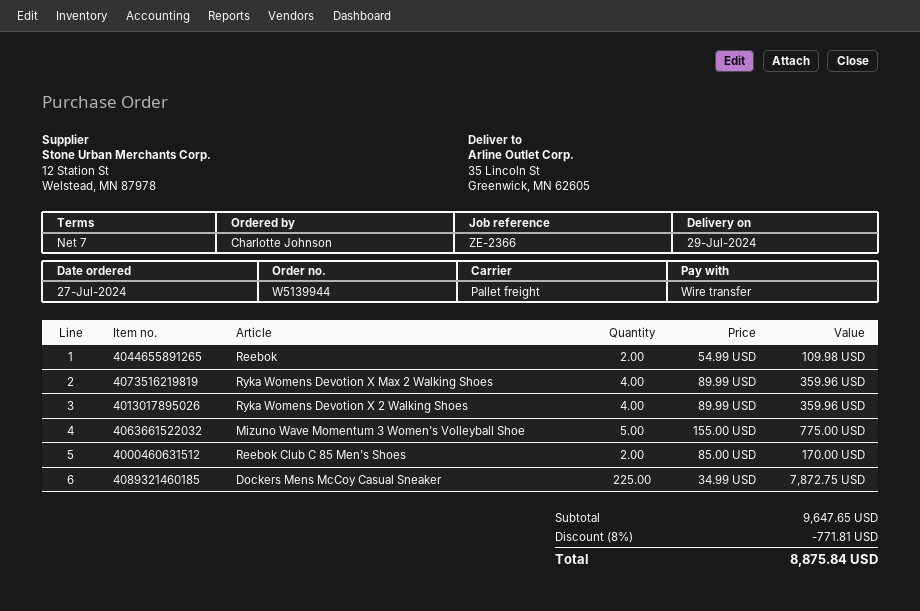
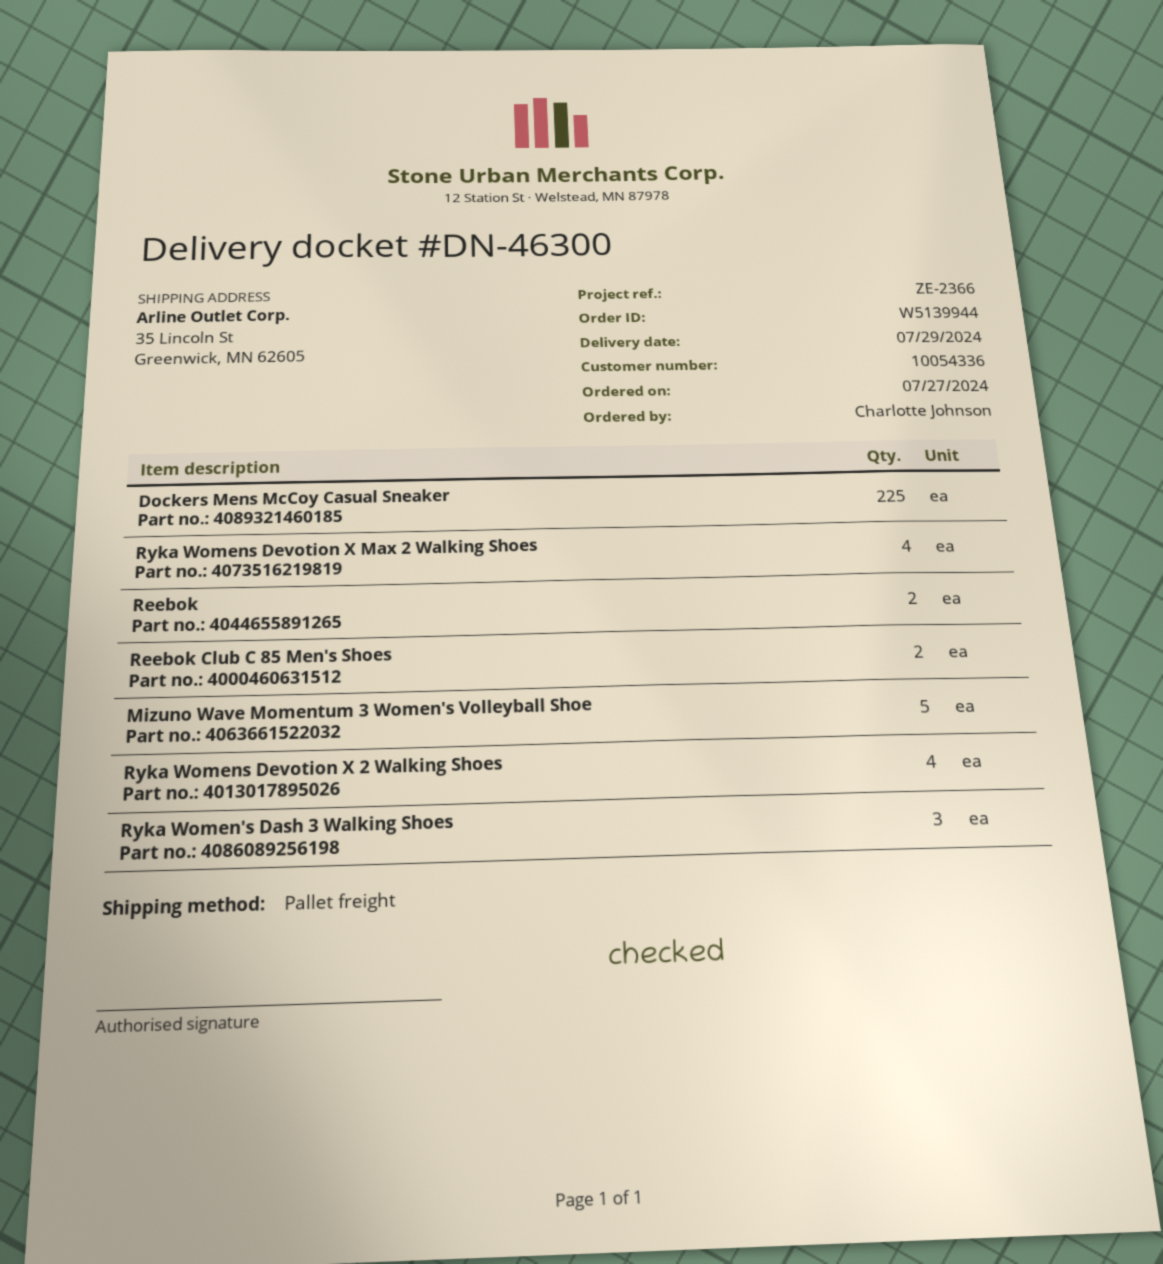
Ryka Women's Dash 3 Walking Shoes: none -> 3

